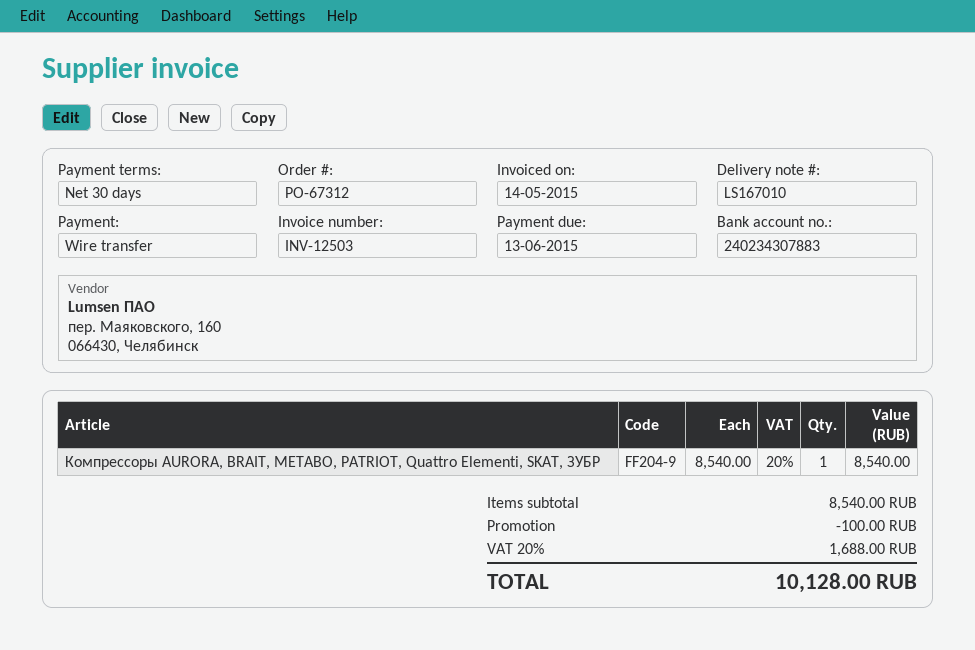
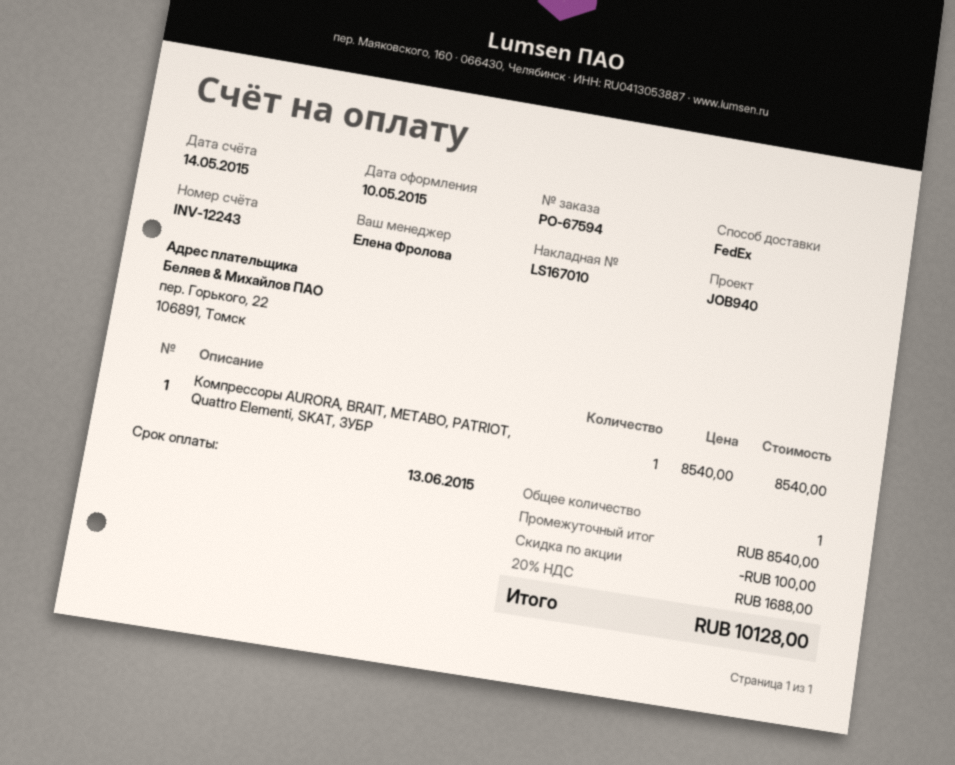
order number: PO-67312 -> PO-67594
invoice number: INV-12503 -> INV-12243

